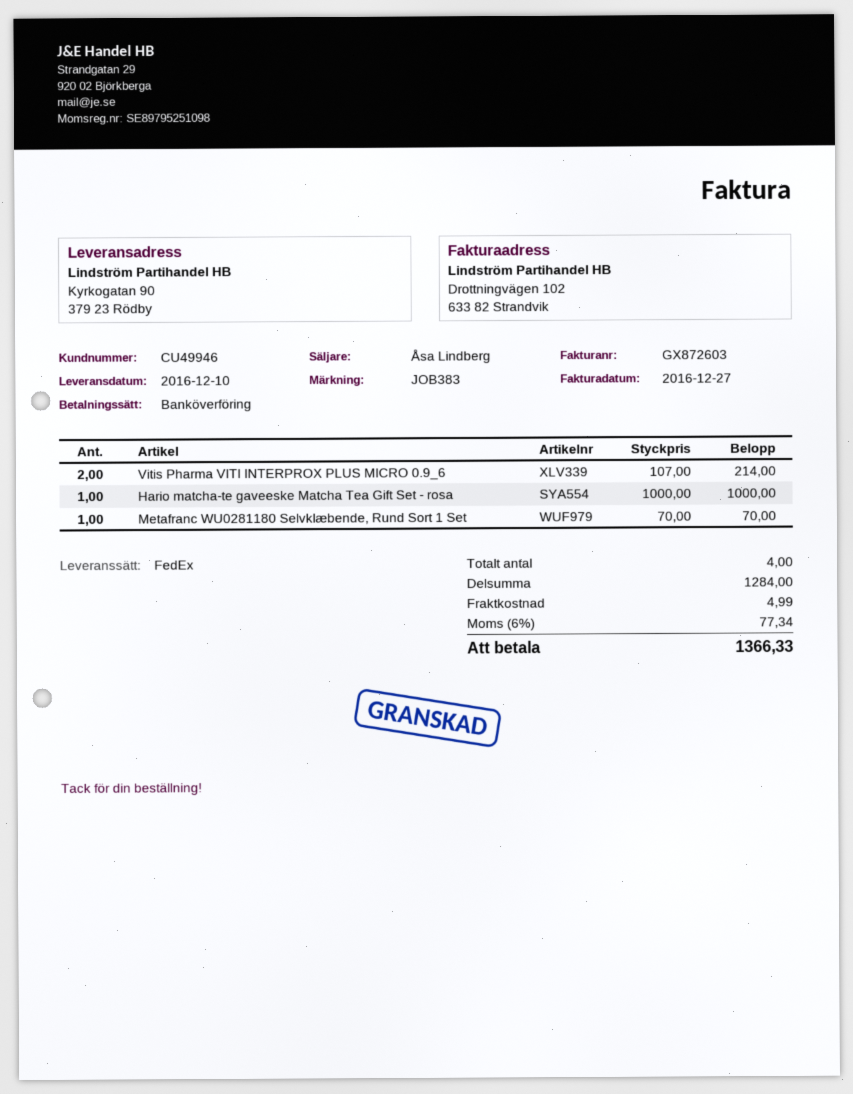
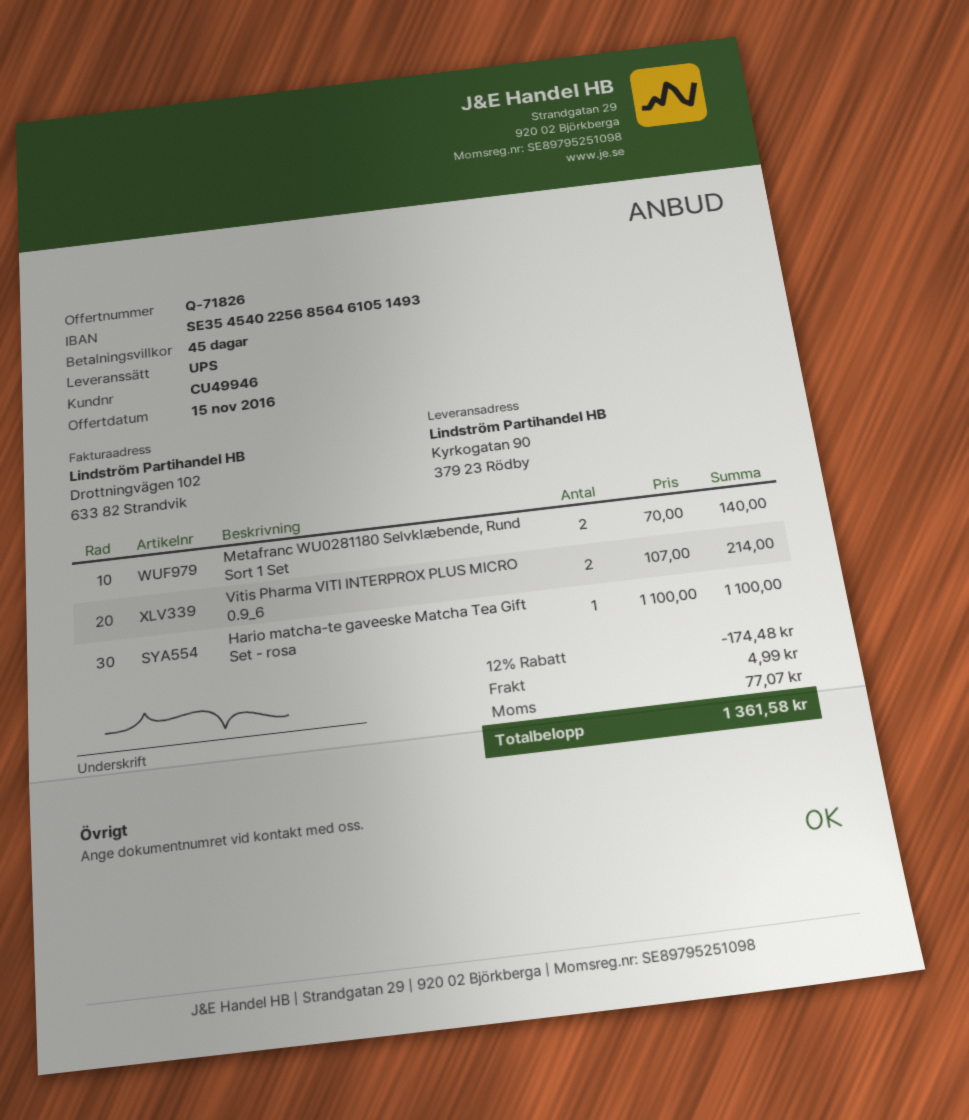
shipping method: FedEx -> UPS
Hario matcha-te gaveeske Matcha Tea Gift Set - rosa: 1 x 1000.00 = 1000.00 -> 1 x 1100.00 = 1100.00
Metafranc WU0281180 Selvklæbende, Rund Sort 1 Set: 1 x 70.00 = 70.00 -> 2 x 70.00 = 140.00
discount: none -> 12% = 174.48
tax: 77.34 -> 77.07
total: 1366.33 -> 1361.58

